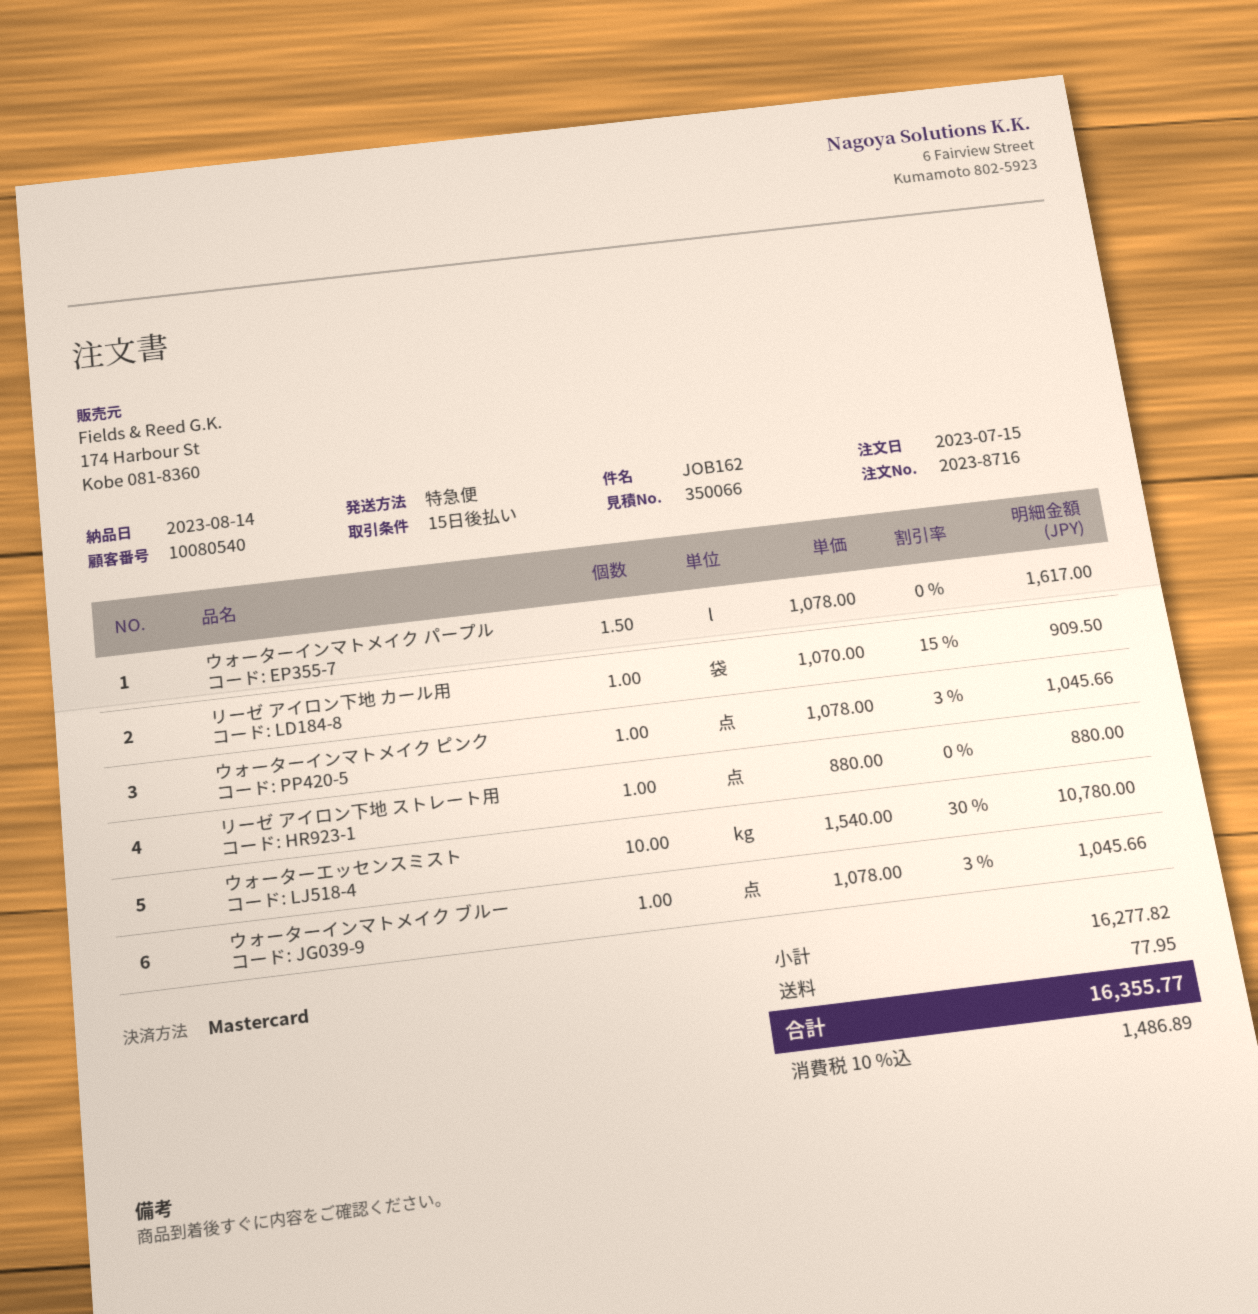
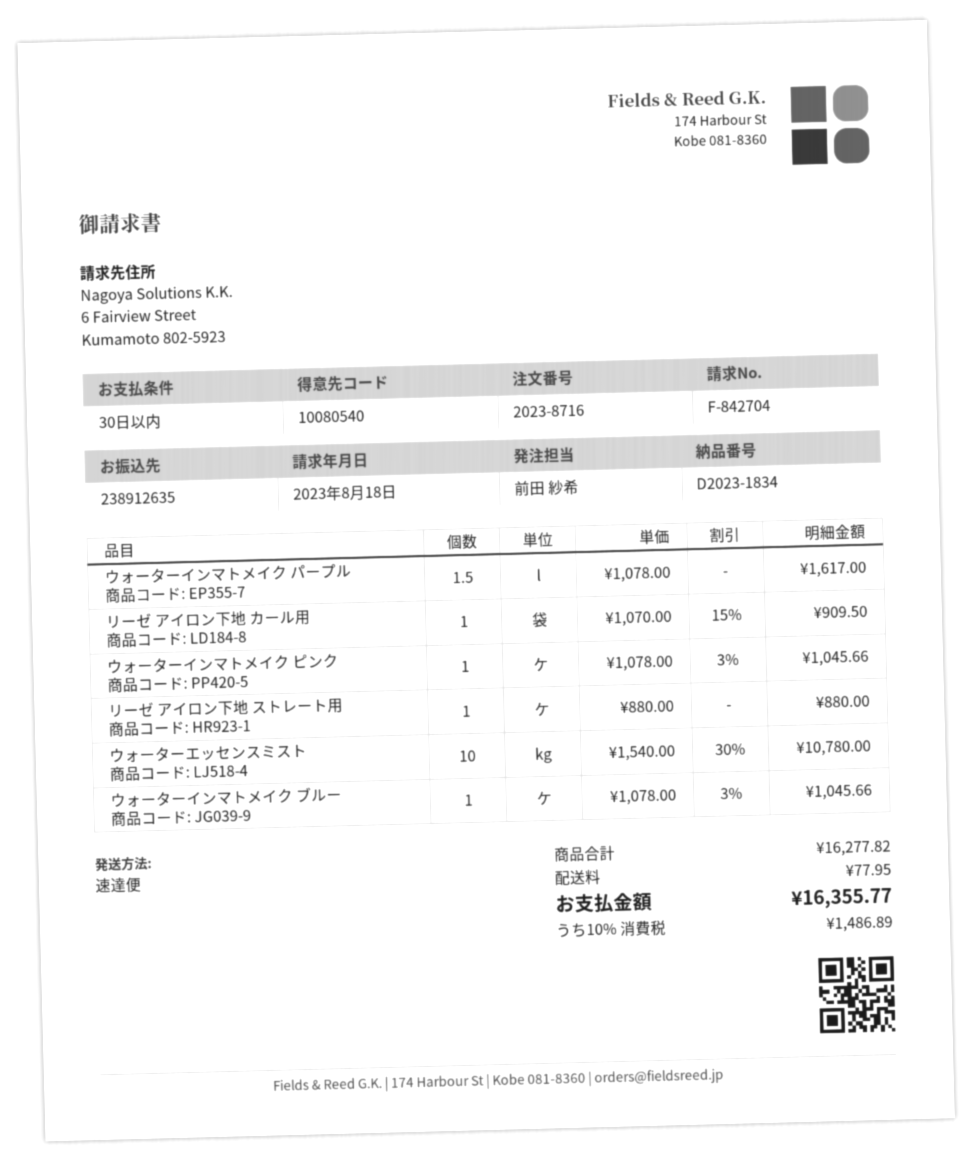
payment terms: 15 days -> 30 days

